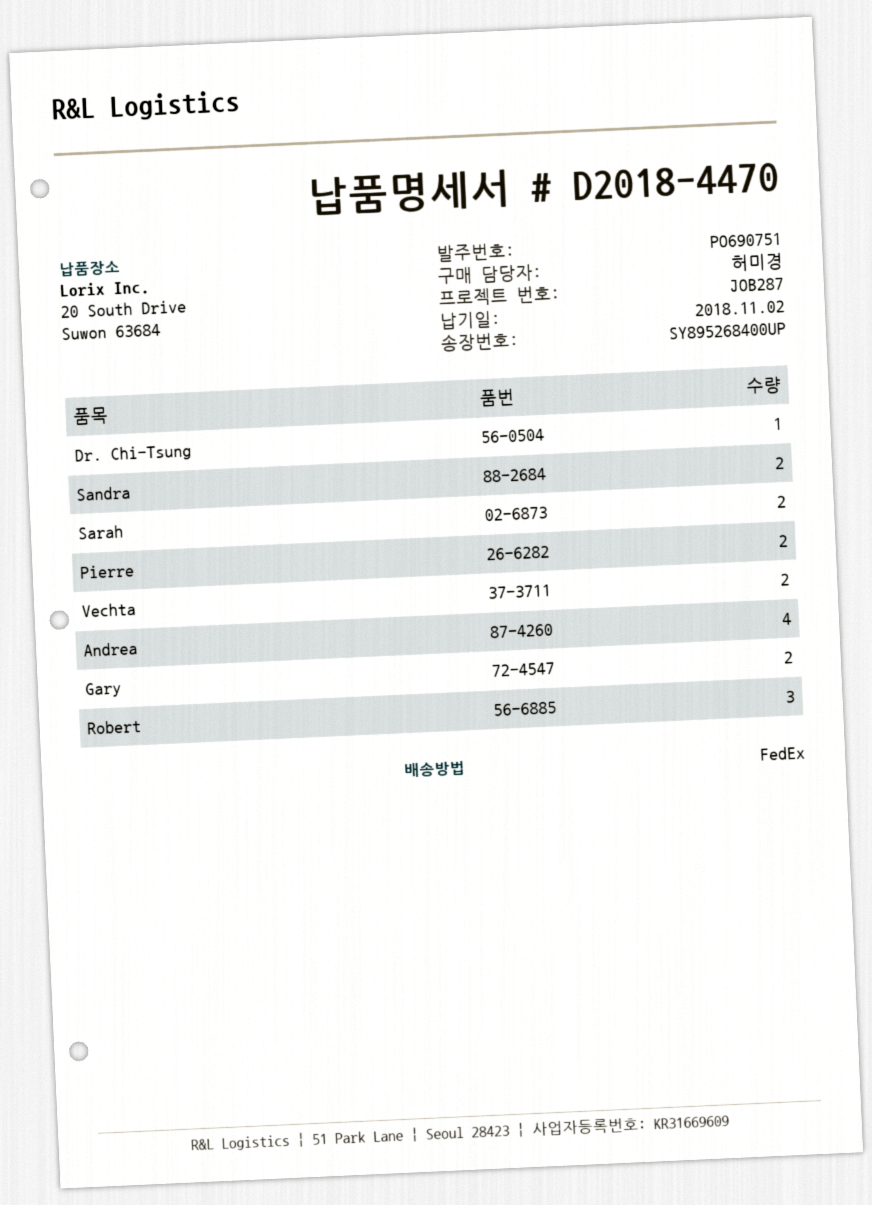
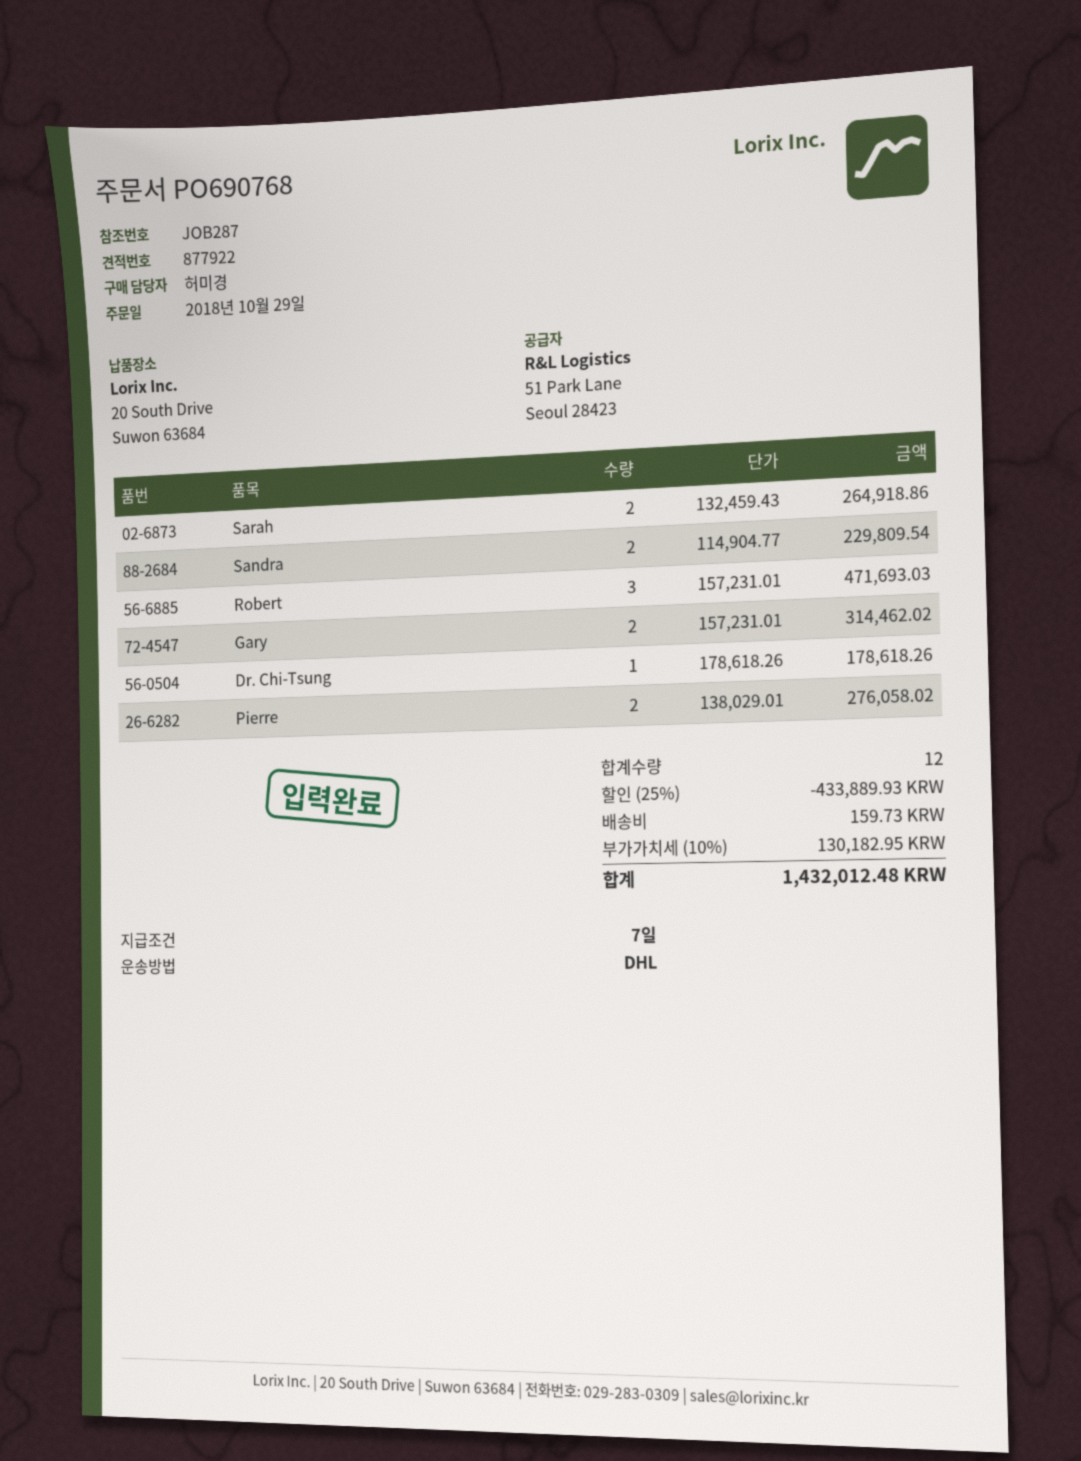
order number: PO690751 -> PO690768
shipping method: FedEx -> DHL
Vechta: 2 -> none
Andrea: 4 -> none

